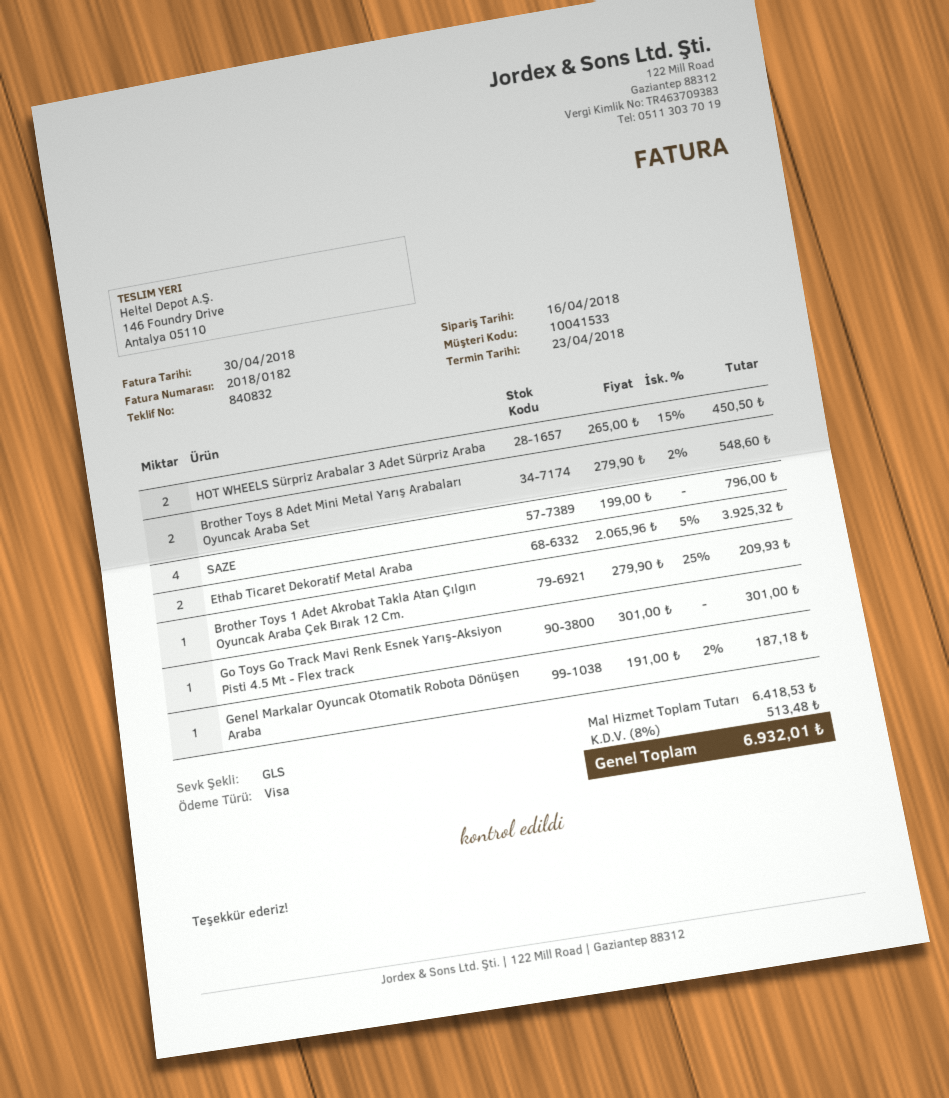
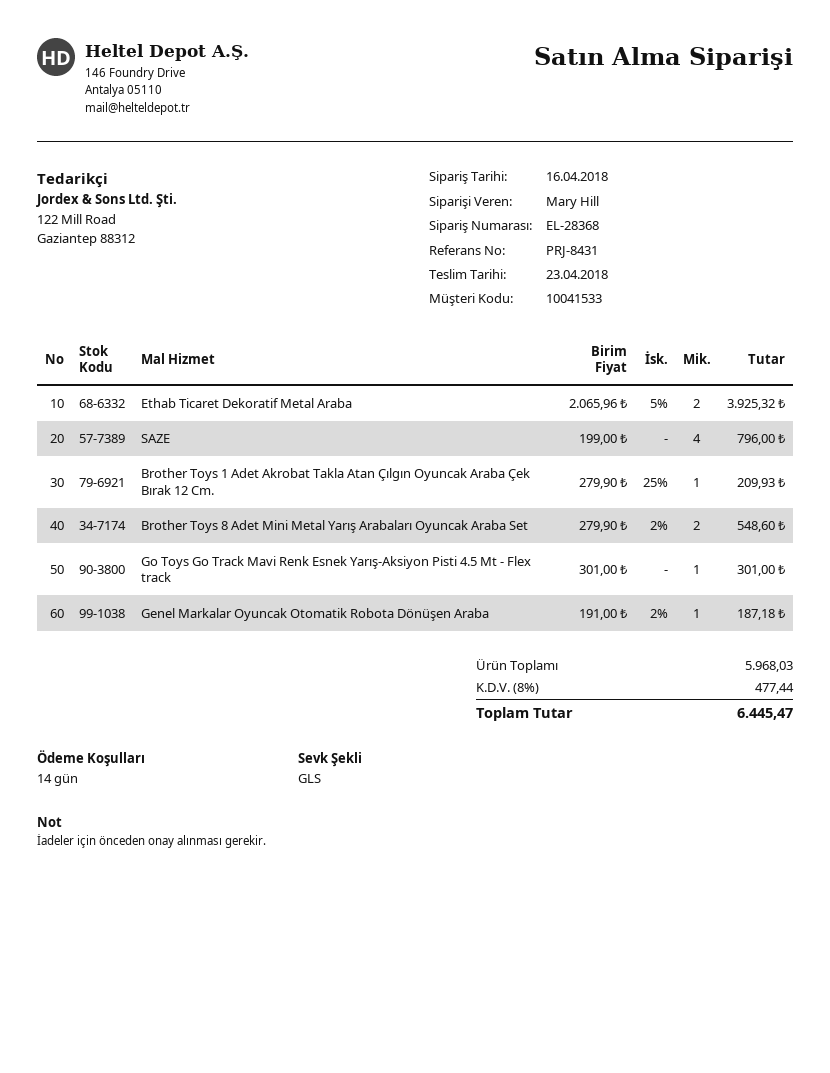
HOT WHEELS Sürpriz Arabalar 3 Adet Sürpriz Araba: 2 x 265.00 - 15% = 450.50 -> none
subtotal: 6418.53 -> 5968.03
tax: 8% = 513.48 -> 8% = 477.44
total: 6932.01 -> 6445.47

